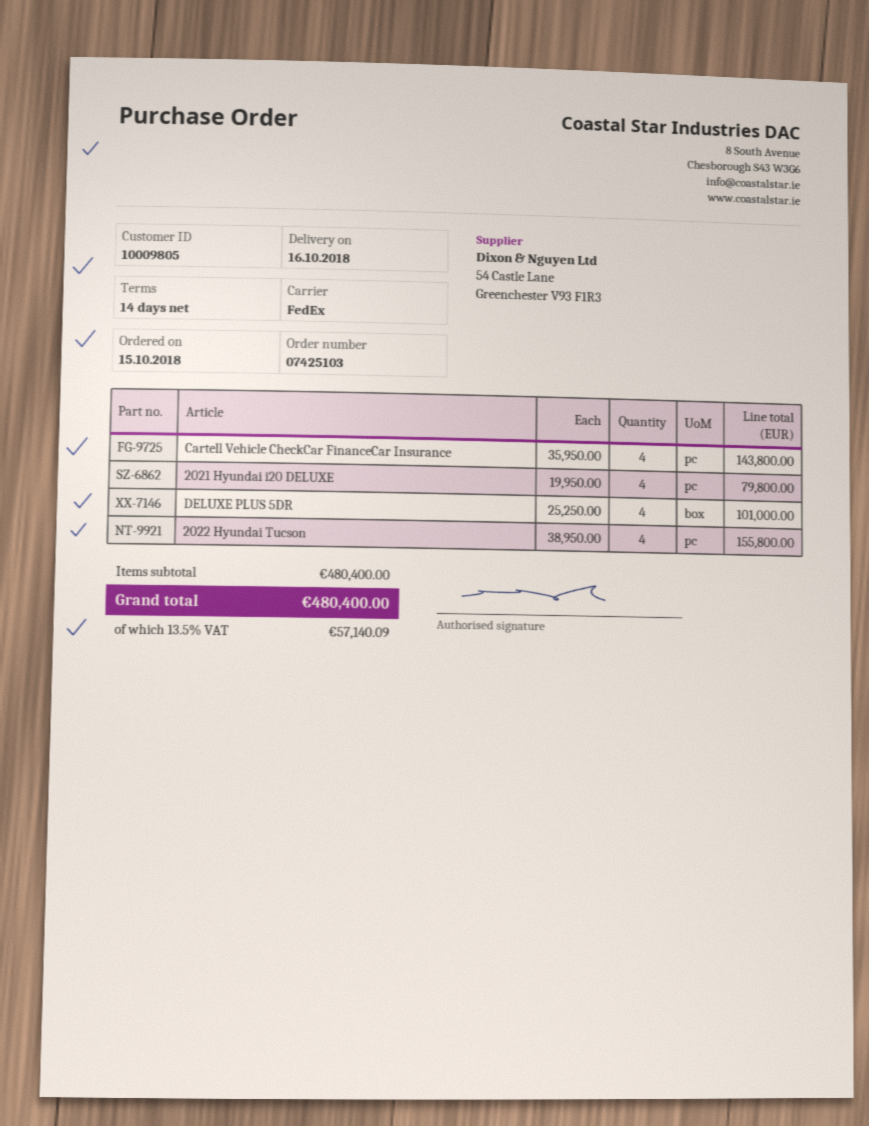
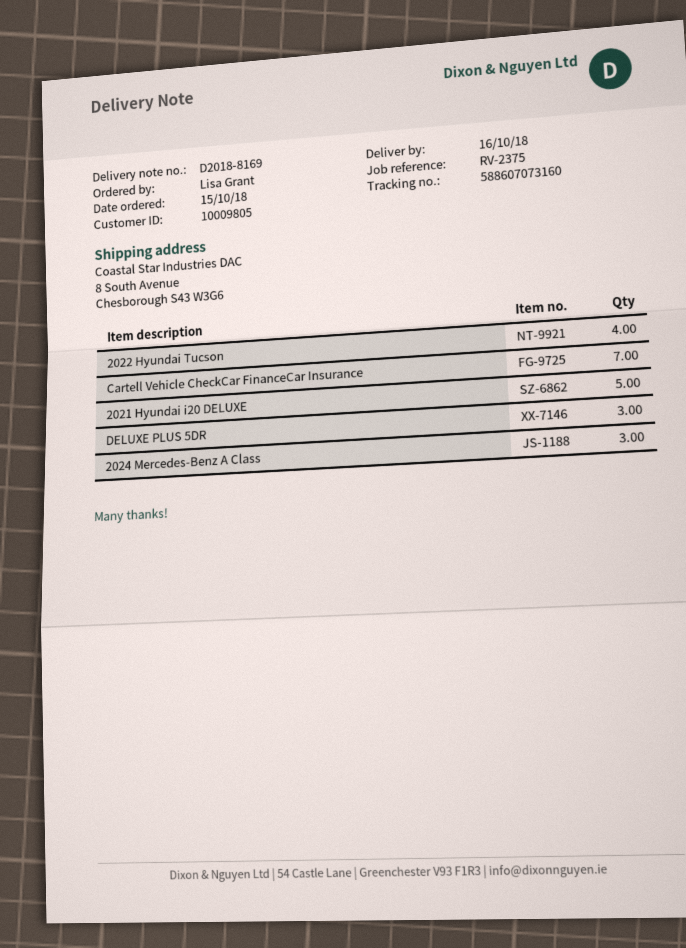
Cartell Vehicle CheckCar FinanceCar Insurance: 4 -> 7
2021 Hyundai i20 DELUXE: 4 -> 5
DELUXE PLUS 5DR: 4 -> 3
2024 Mercedes-Benz A Class: none -> 3

